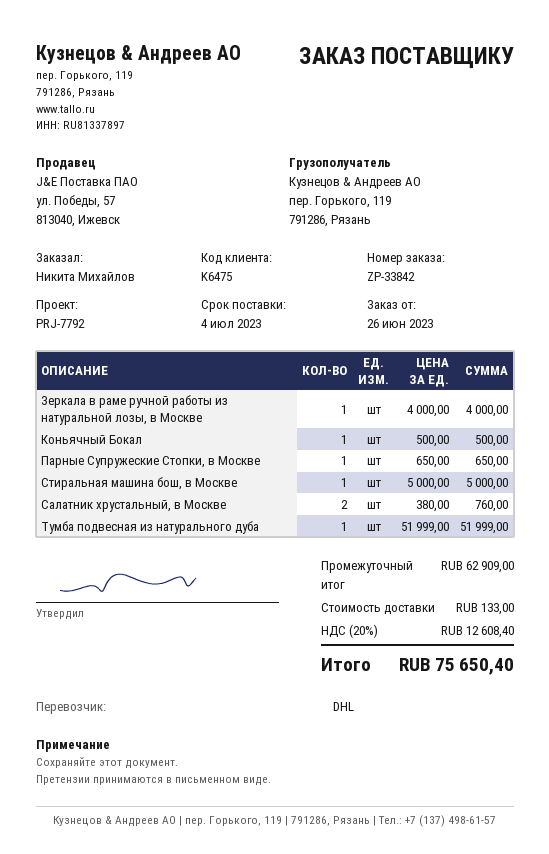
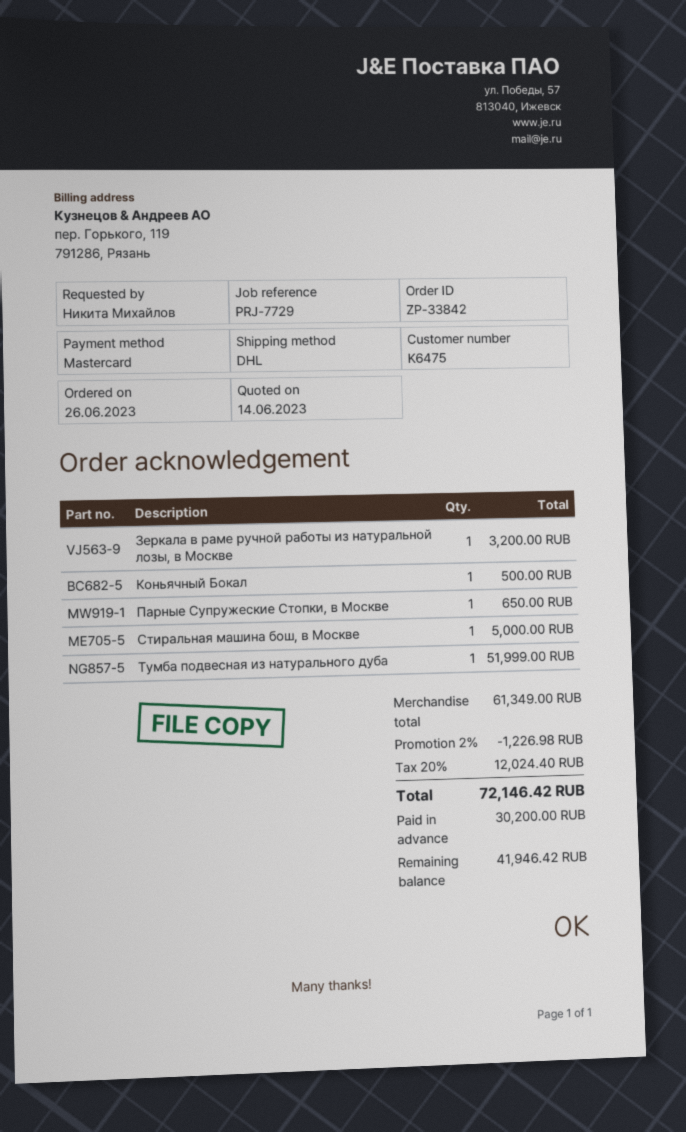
reference: PRJ-7792 -> PRJ-7729
Зеркала в раме ручной работы из натуральной лозы, в Москве: 1 for 4000.00 -> 1 for 3200.00
Салатник хрустальный, в Москве: 2 for 760.00 -> none
subtotal: 62909.00 -> 61349.00
discount: none -> 2% = 1226.98
shipping: 133.00 -> none
tax: 20% = 12608.40 -> 20% = 12024.40
total: 75650.40 -> 72146.42

